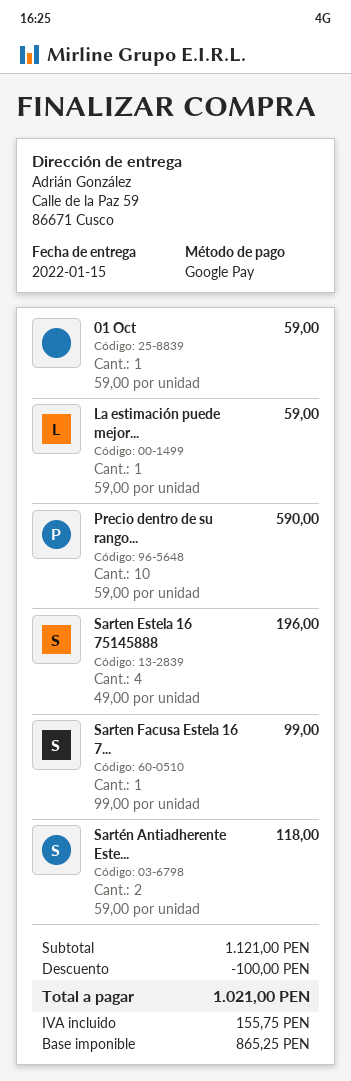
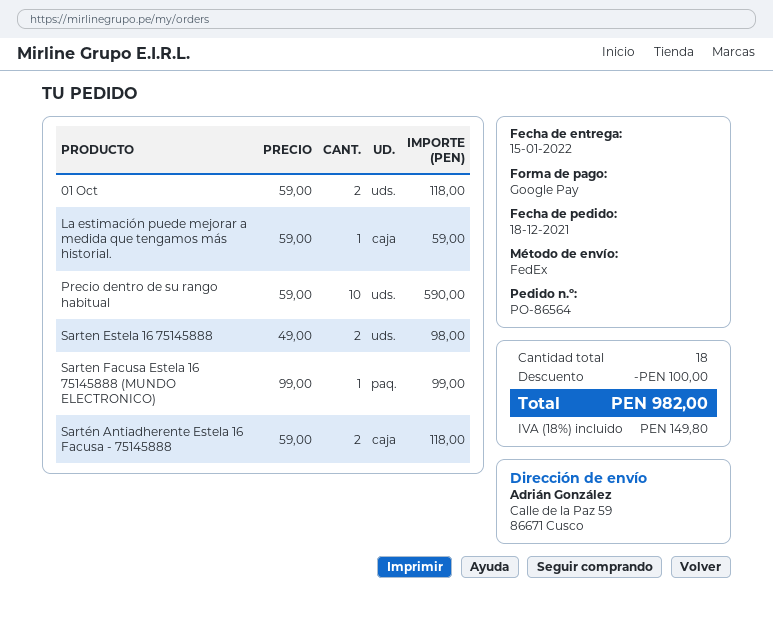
01 Oct: 1 x 59.00 = 59.00 -> 2 x 59.00 = 118.00
Sarten Estela 16 75145888: 4 x 49.00 = 196.00 -> 2 x 49.00 = 98.00
tax: 155.75 -> 149.80
total: 1021.00 -> 982.00

